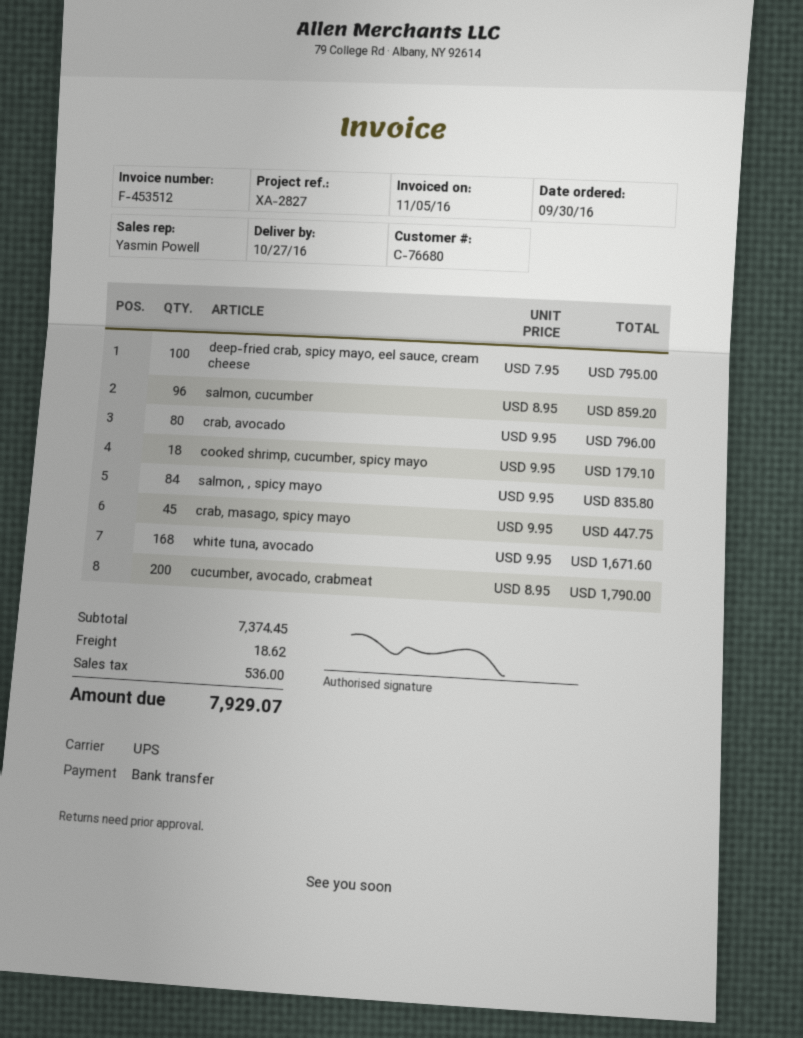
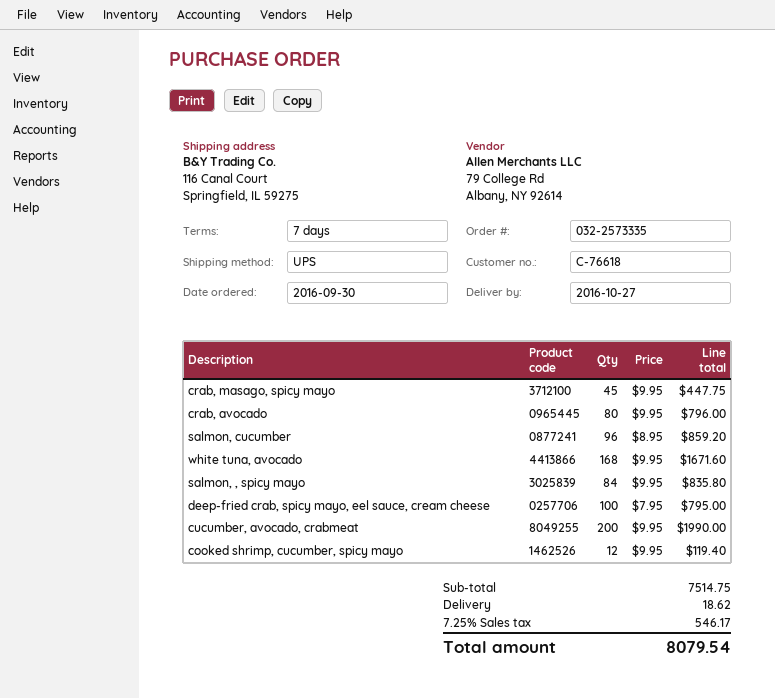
customer number: C-76680 -> C-76618
cooked shrimp, cucumber, spicy mayo: 18 x 9.95 = 179.10 -> 12 x 9.95 = 119.40
cucumber, avocado, crabmeat: 200 x 8.95 = 1790.00 -> 200 x 9.95 = 1990.00
subtotal: 7374.45 -> 7514.75
tax: 536.00 -> 546.17
total: 7929.07 -> 8079.54

